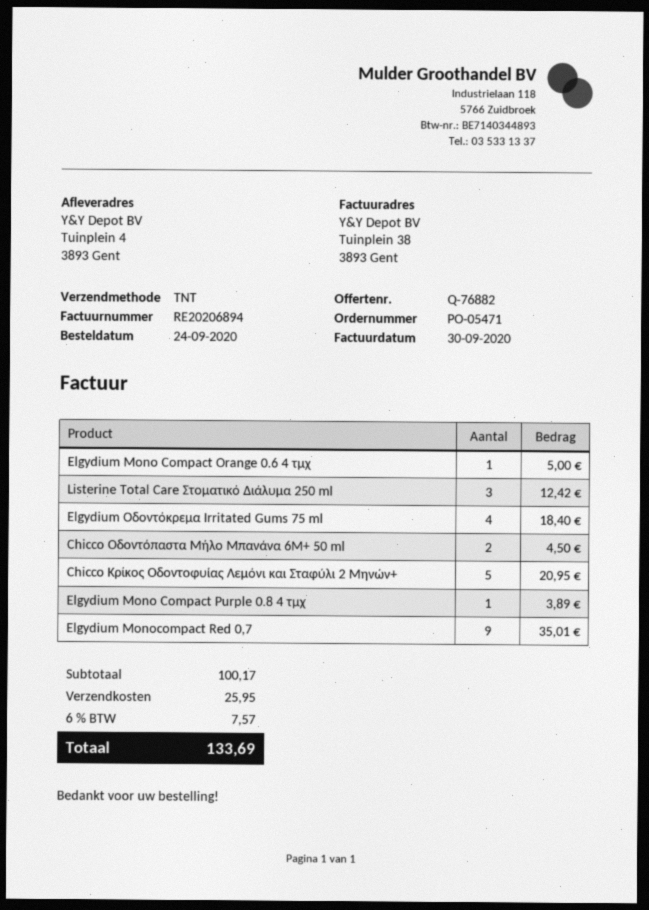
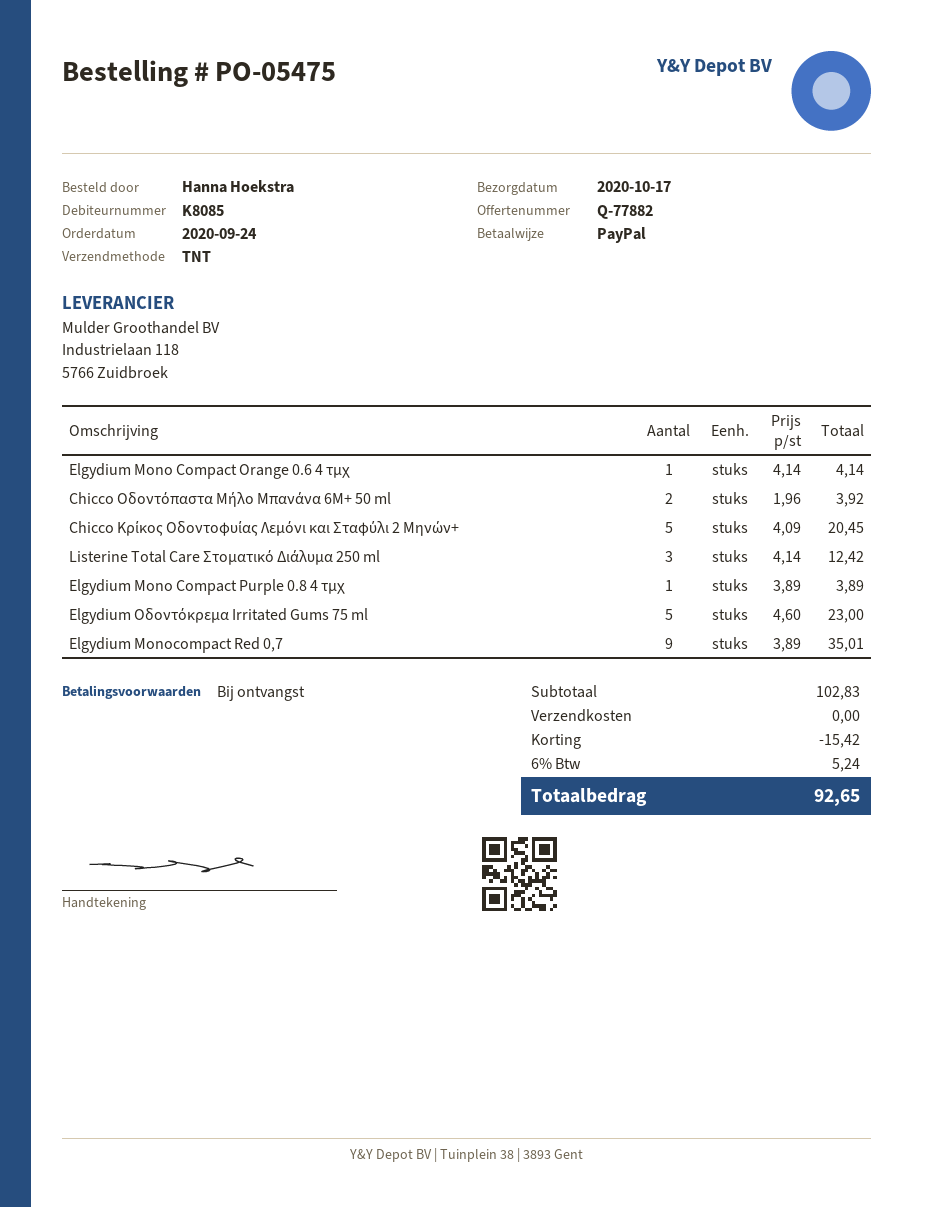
quote number: Q-76882 -> Q-77882
order number: PO-05471 -> PO-05475
Elgydium Mono Compact Orange 0.6 4 τμχ: 1 for 5.00 -> 1 for 4.14
Elgydium Οδοντόκρεμα Irritated Gums 75 ml: 4 for 18.40 -> 5 for 23.00
Chicco Οδοντόπαστα Μήλο Μπανάνα 6M+ 50 ml: 2 for 4.50 -> 2 for 3.92
Chicco Κρίκος Οδοντοφυίας Λεμόνι και Σταφύλι 2 Mηνών+: 5 for 20.95 -> 5 for 20.45
subtotal: 100.17 -> 102.83
discount: none -> 15.42
shipping: 25.95 -> 0.00
tax: 6% = 7.57 -> 6% = 5.24
total: 133.69 -> 92.65

